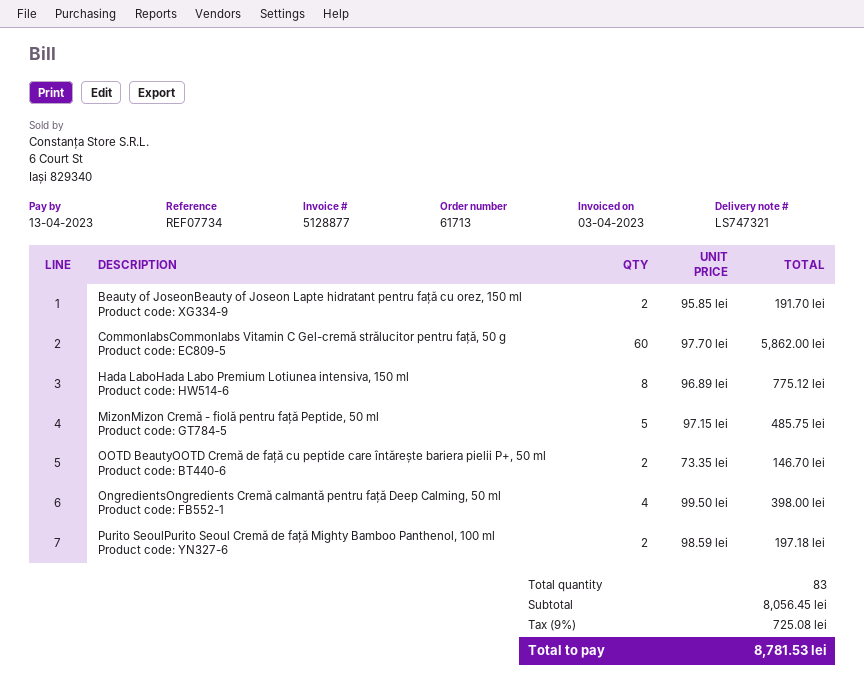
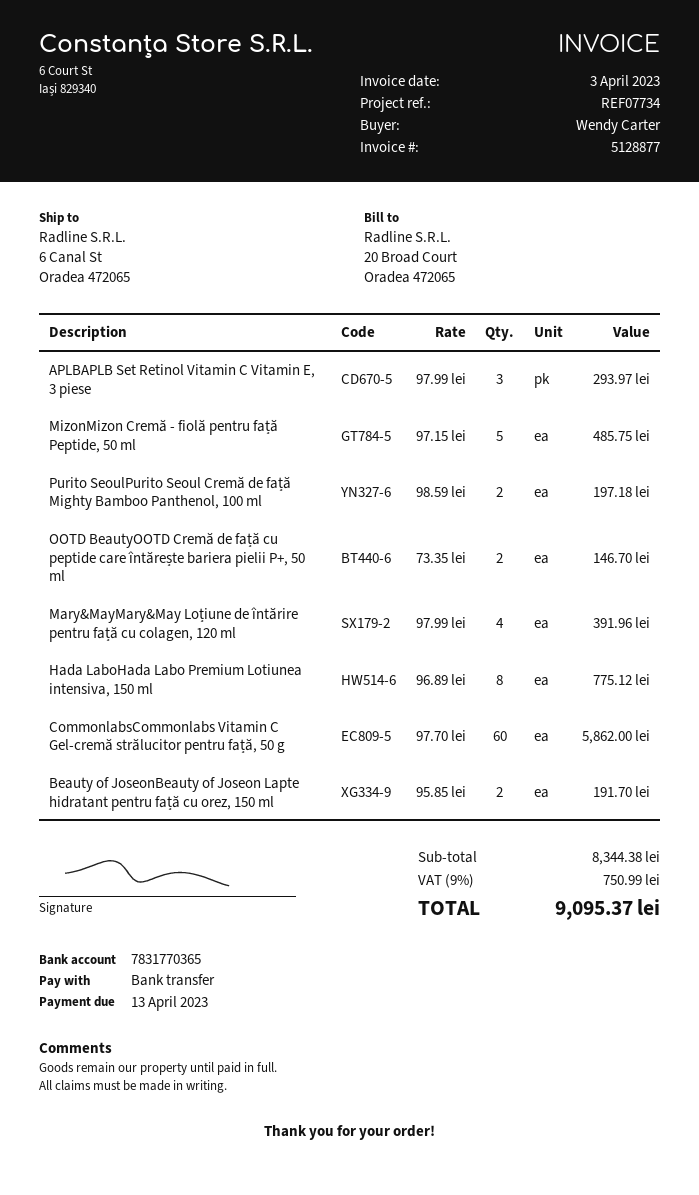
OngredientsOngredients Cremă calmantă pentru față Deep Calming, 50 ml: 4 x 99.50 = 398.00 -> none
APLBAPLB Set Retinol Vitamin C Vitamin E, 3 piese: none -> 3 x 97.99 = 293.97
Mary&MayMary&May Loțiune de întărire pentru față cu colagen, 120 ml: none -> 4 x 97.99 = 391.96
subtotal: 8056.45 -> 8344.38
tax: 9% = 725.08 -> 9% = 750.99
total: 8781.53 -> 9095.37

